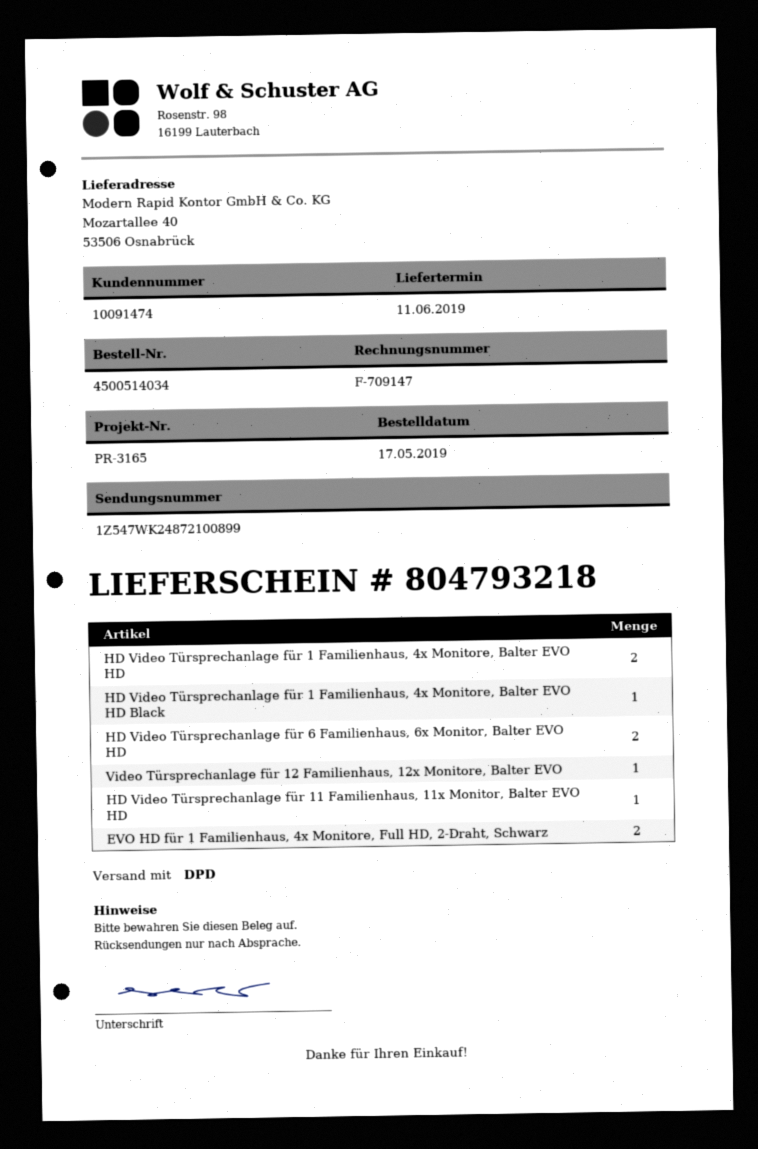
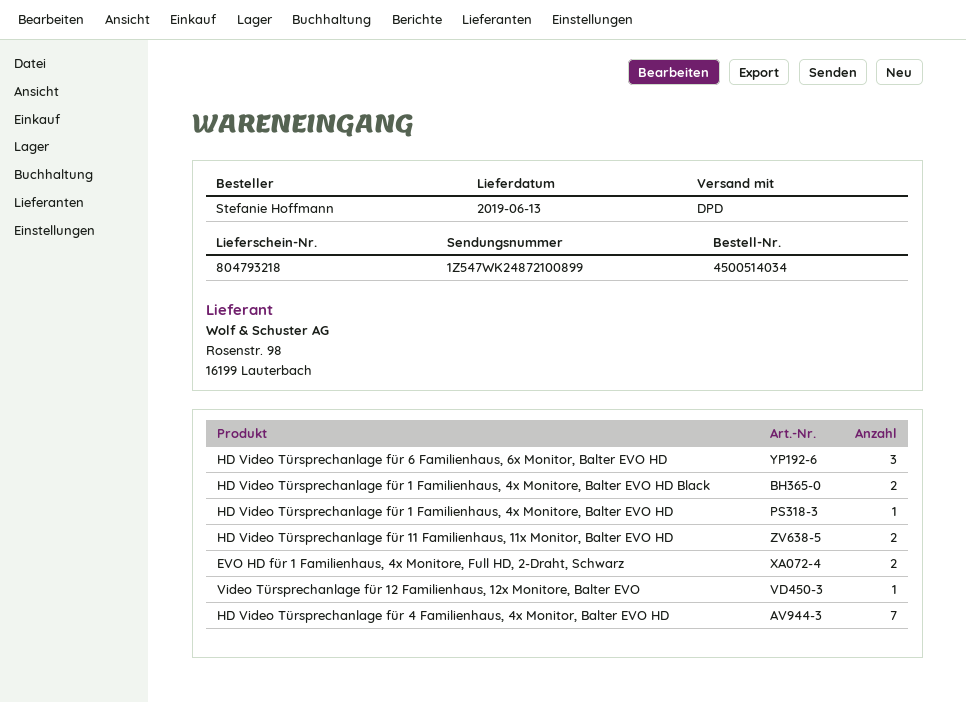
delivery date: 2019-06-11 -> 2019-06-13
HD Video Türsprechanlage für 1 Familienhaus, 4x Monitore, Balter EVO HD: 2 -> 1
HD Video Türsprechanlage für 1 Familienhaus, 4x Monitore, Balter EVO HD Black: 1 -> 2
HD Video Türsprechanlage für 6 Familienhaus, 6x Monitor, Balter EVO HD: 2 -> 3
HD Video Türsprechanlage für 11 Familienhaus, 11x Monitor, Balter EVO HD: 1 -> 2
HD Video Türsprechanlage für 4 Familienhaus, 4x Monitor, Balter EVO HD: none -> 7

